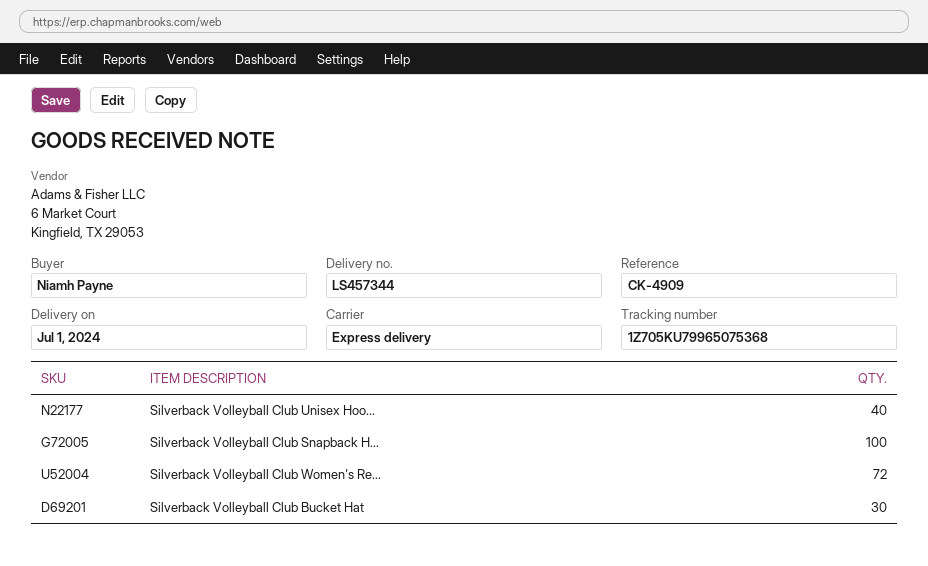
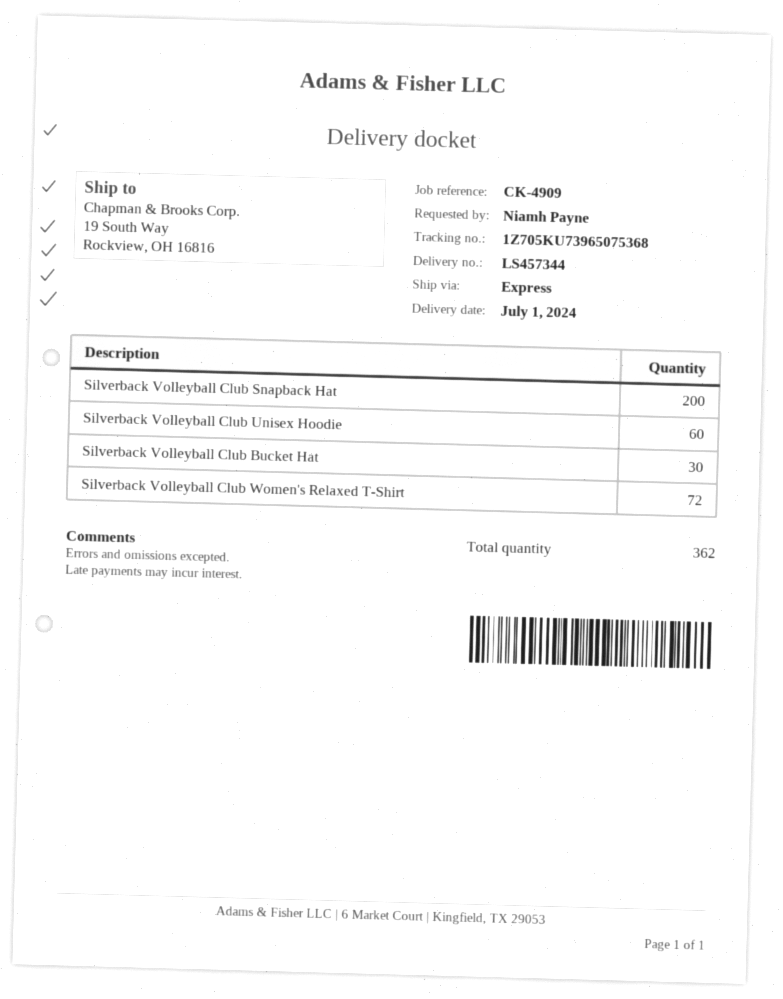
tracking number: 1Z705KU79965075368 -> 1Z705KU73965075368
Silverback Volleyball Club Unisex Hoo...: 40 -> 60
Silverback Volleyball Club Snapback H...: 100 -> 200

